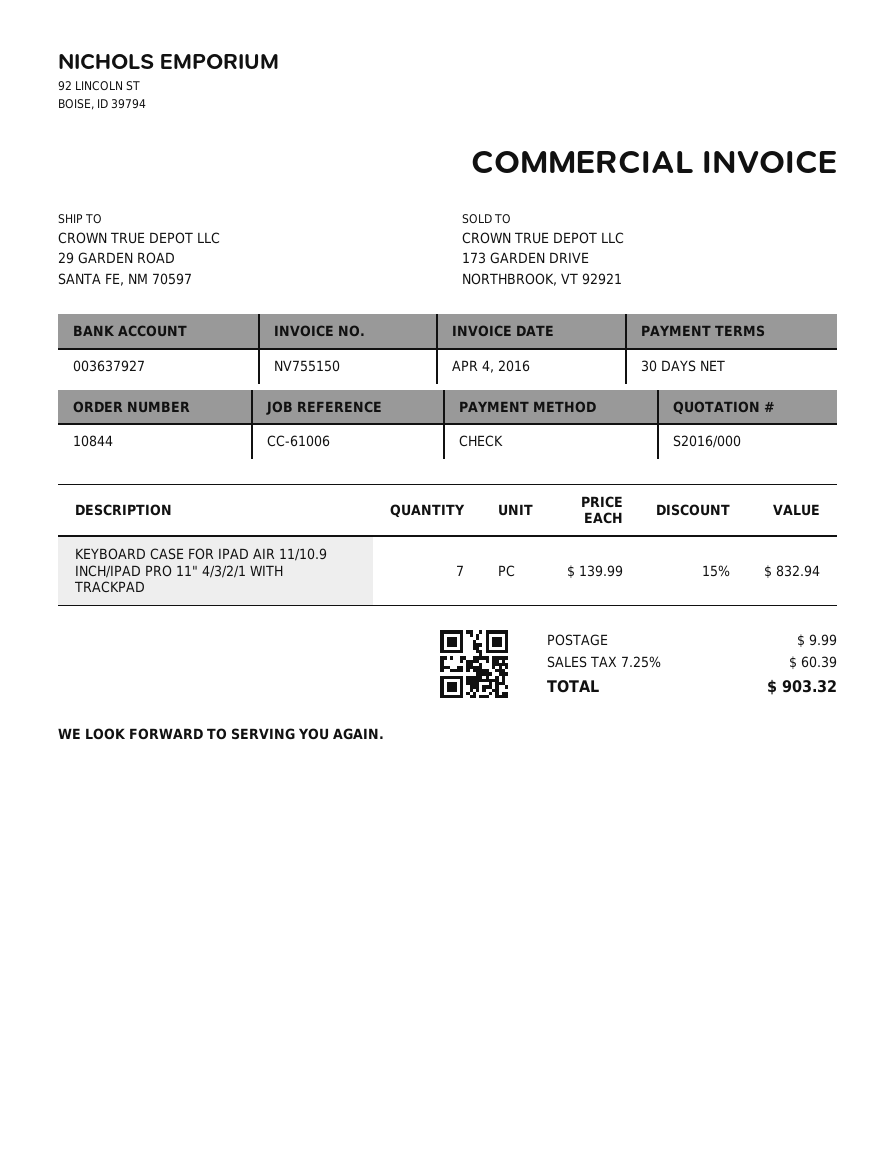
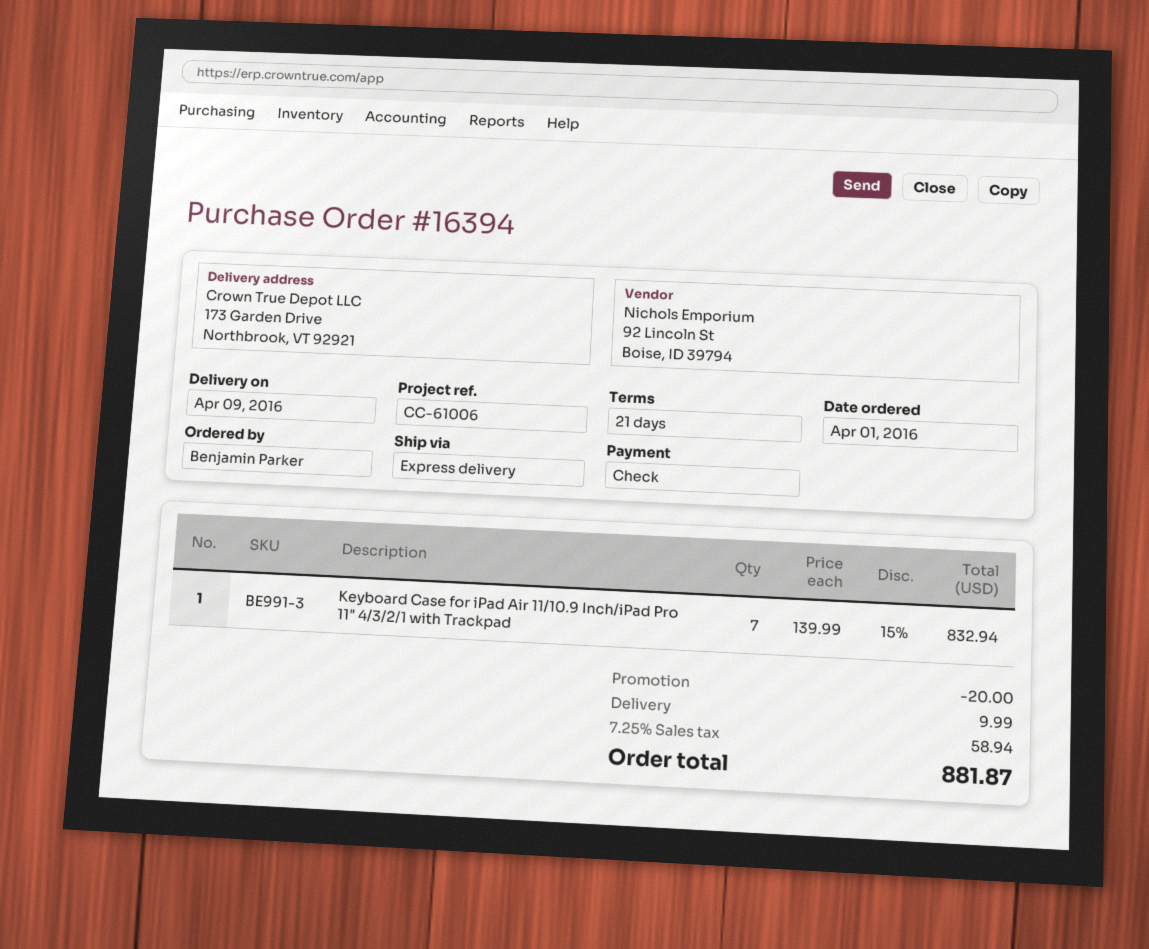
order number: 10844 -> 16394
payment terms: 30 days -> 21 days
ship to: 29 GARDEN ROAD, SANTA FE, NM 70597 -> 173 Garden Drive, Northbrook, VT 92921
discount: none -> 20.00
tax: 7.25% = 60.39 -> 7.25% = 58.94
total: 903.32 -> 881.87

